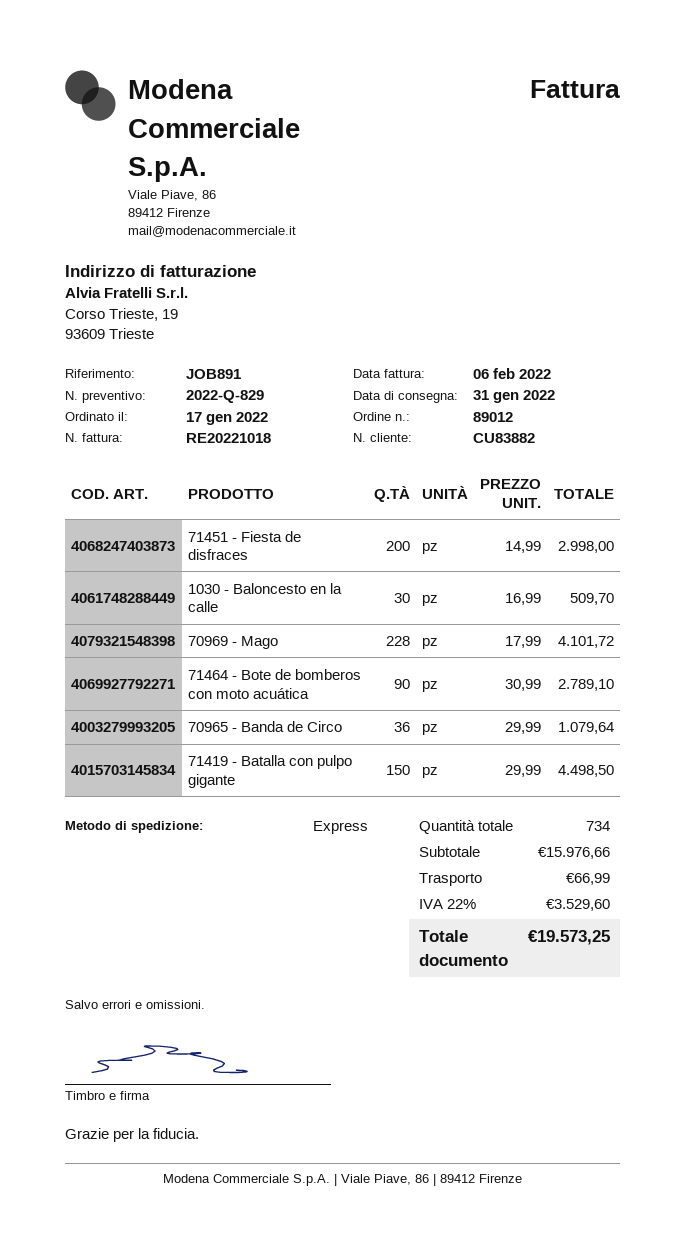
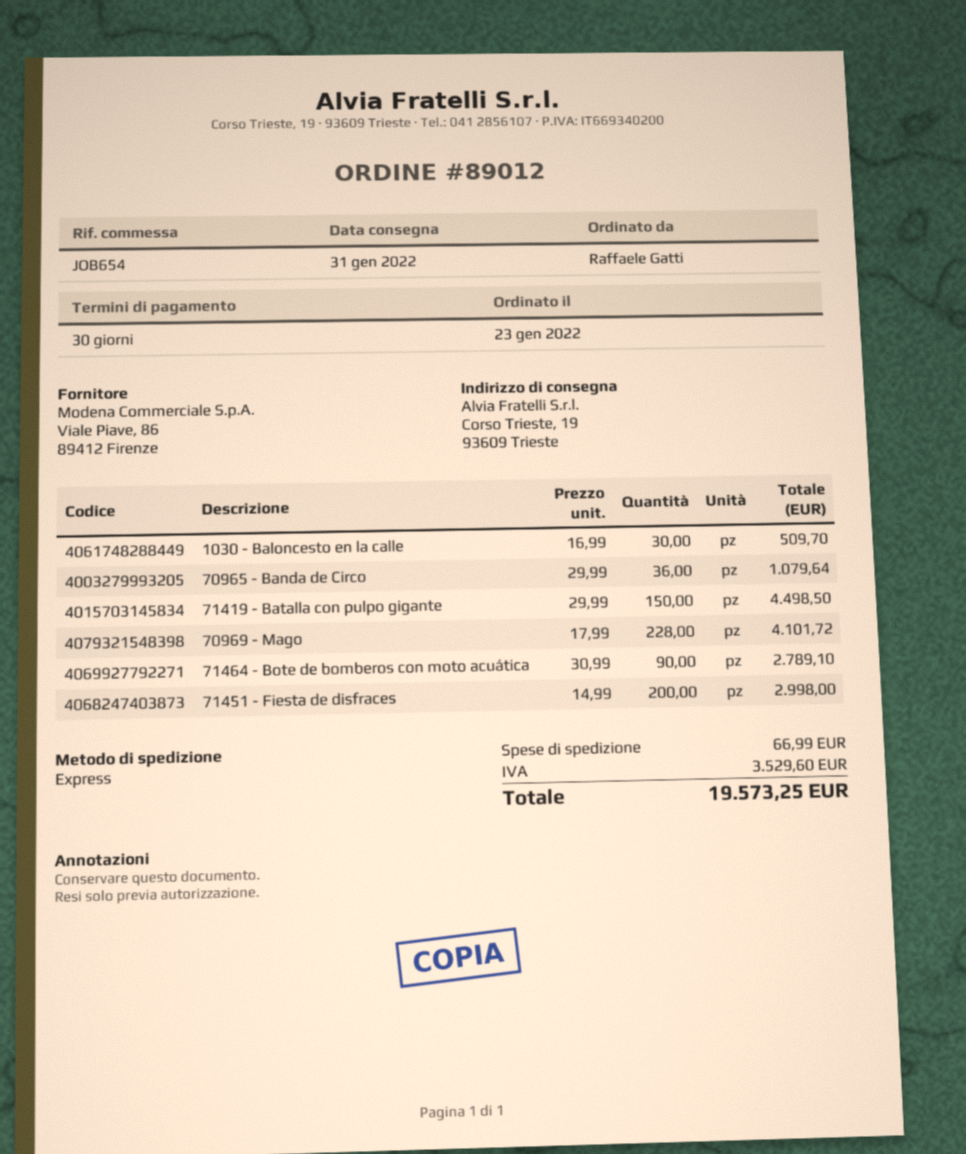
order date: 2022-01-17 -> 2022-01-23
reference: JOB891 -> JOB654

